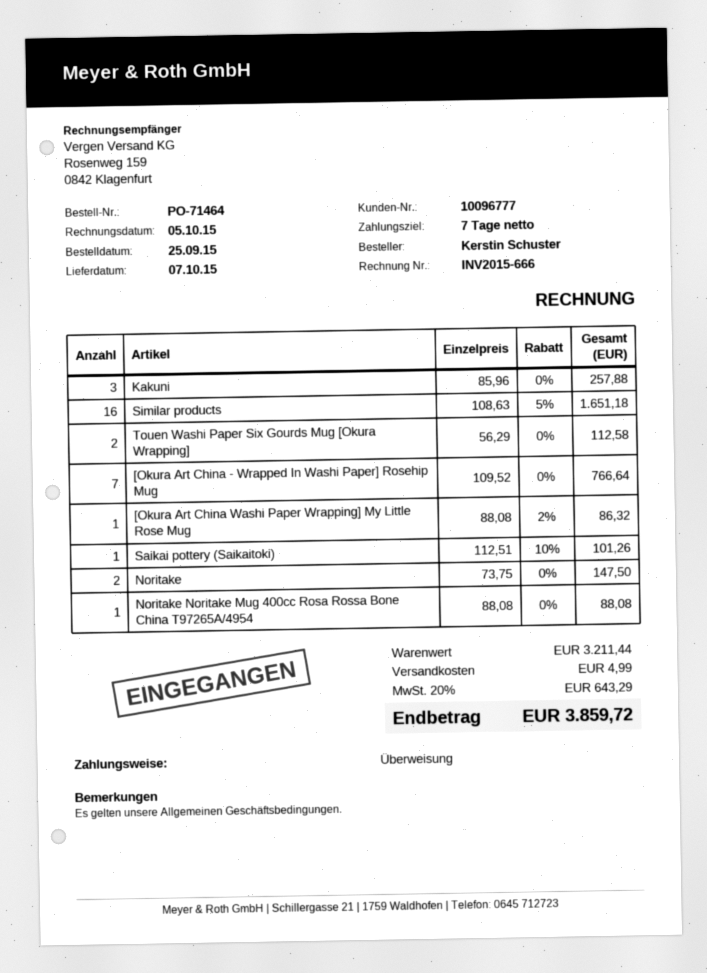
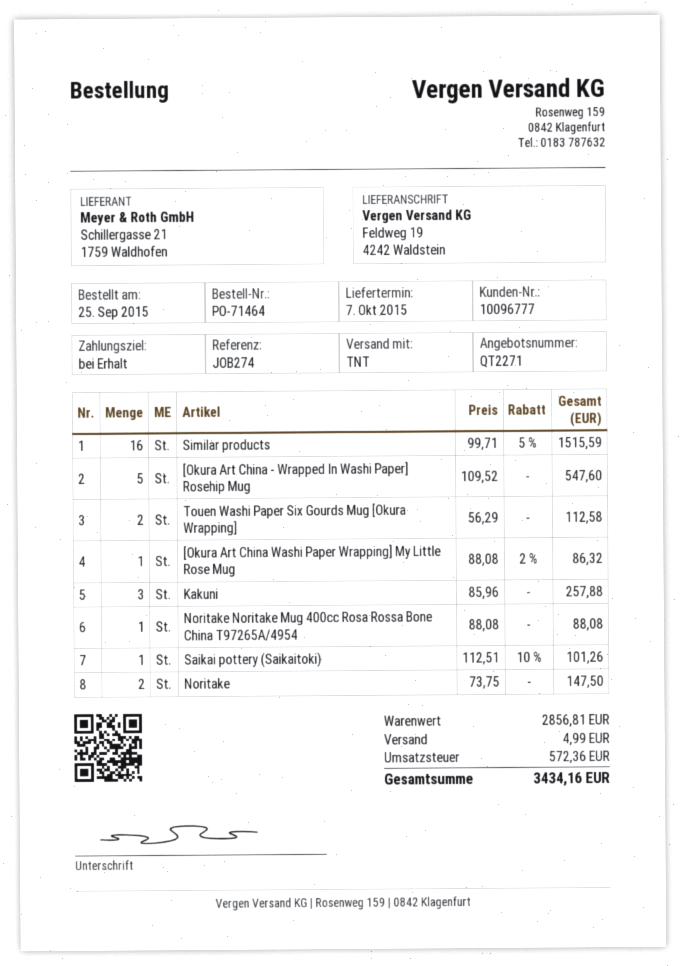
payment terms: 7 days -> on receipt
Similar products: 16 x 108.63 - 5% = 1651.18 -> 16 x 99.71 - 5% = 1515.59
[Okura Art China - Wrapped In Washi Paper] Rosehip Mug: 7 x 109.52 = 766.64 -> 5 x 109.52 = 547.60
subtotal: 3211.44 -> 2856.81
tax: 643.29 -> 572.36
total: 3859.72 -> 3434.16

